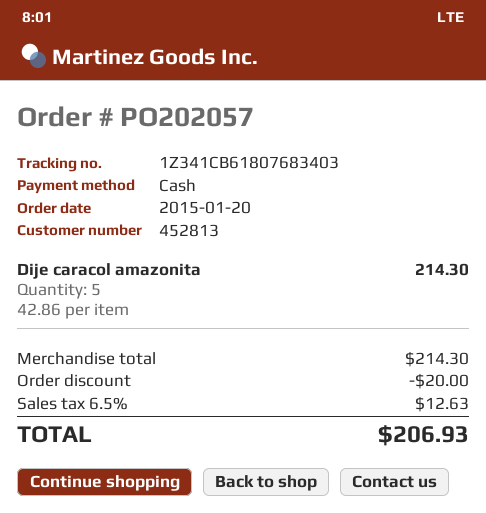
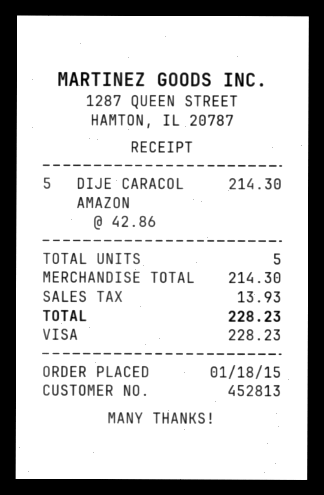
order date: 2015-01-20 -> 2015-01-18
payment method: cash -> Visa
discount: 20.00 -> none
tax: 12.63 -> 13.93
total: 206.93 -> 228.23

